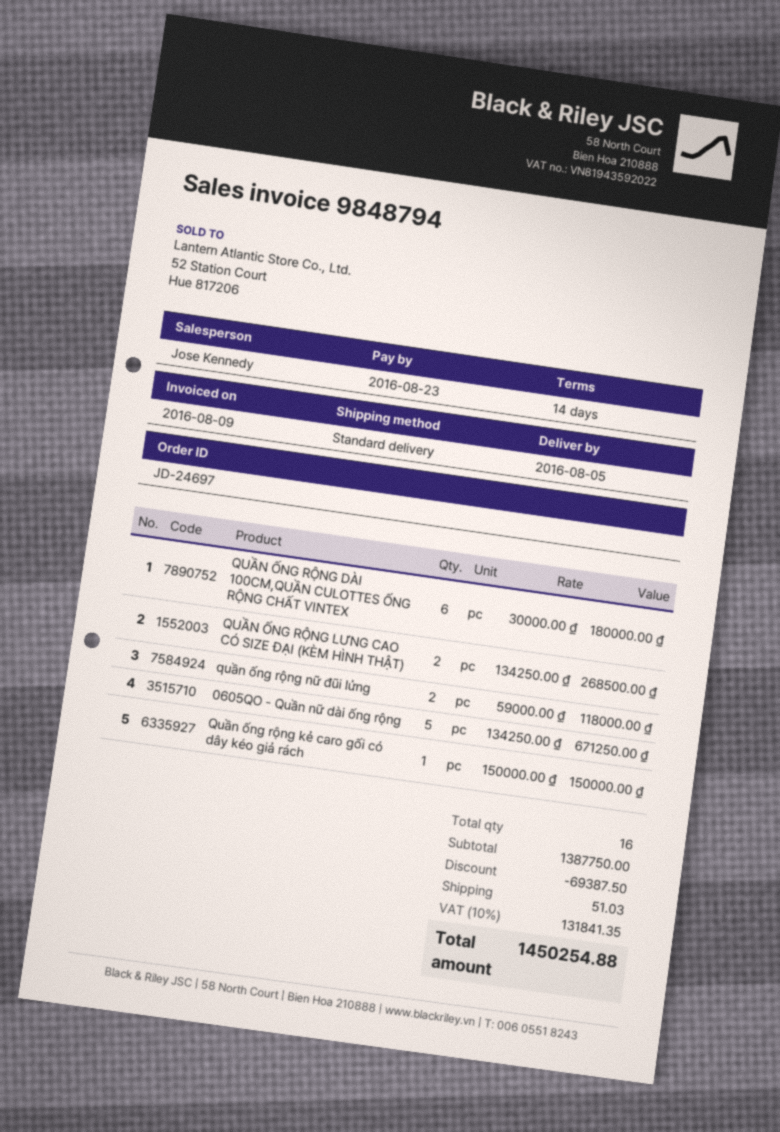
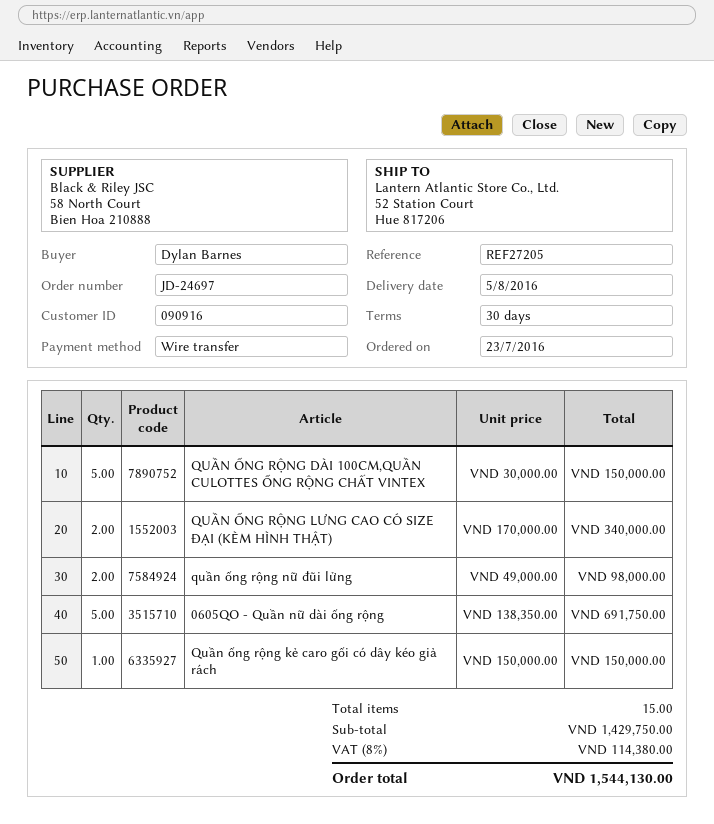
payment terms: 14 days -> 30 days
QUẦN ỐNG RỘNG DÀI 100CM,QUẦN CULOTTES ỐNG RỘNG CHẤT VINTEX: 6 x 30000.00 = 180000.00 -> 5 x 30000.00 = 150000.00
QUẦN ỐNG RỘNG LƯNG CAO CÓ SIZE ĐẠI (KÈM HÌNH THẬT): 2 x 134250.00 = 268500.00 -> 2 x 170000.00 = 340000.00
quần ống rộng nữ đũi lửng: 2 x 59000.00 = 118000.00 -> 2 x 49000.00 = 98000.00
0605QO - Quần nữ dài ống rộng: 5 x 134250.00 = 671250.00 -> 5 x 138350.00 = 691750.00
total quantity: 16 -> 15
subtotal: 1387750.00 -> 1429750.00
discount: 69387.50 -> none
shipping: 51.03 -> none
tax: 10% = 131841.35 -> 8% = 114380.00
total: 1450254.88 -> 1544130.00

